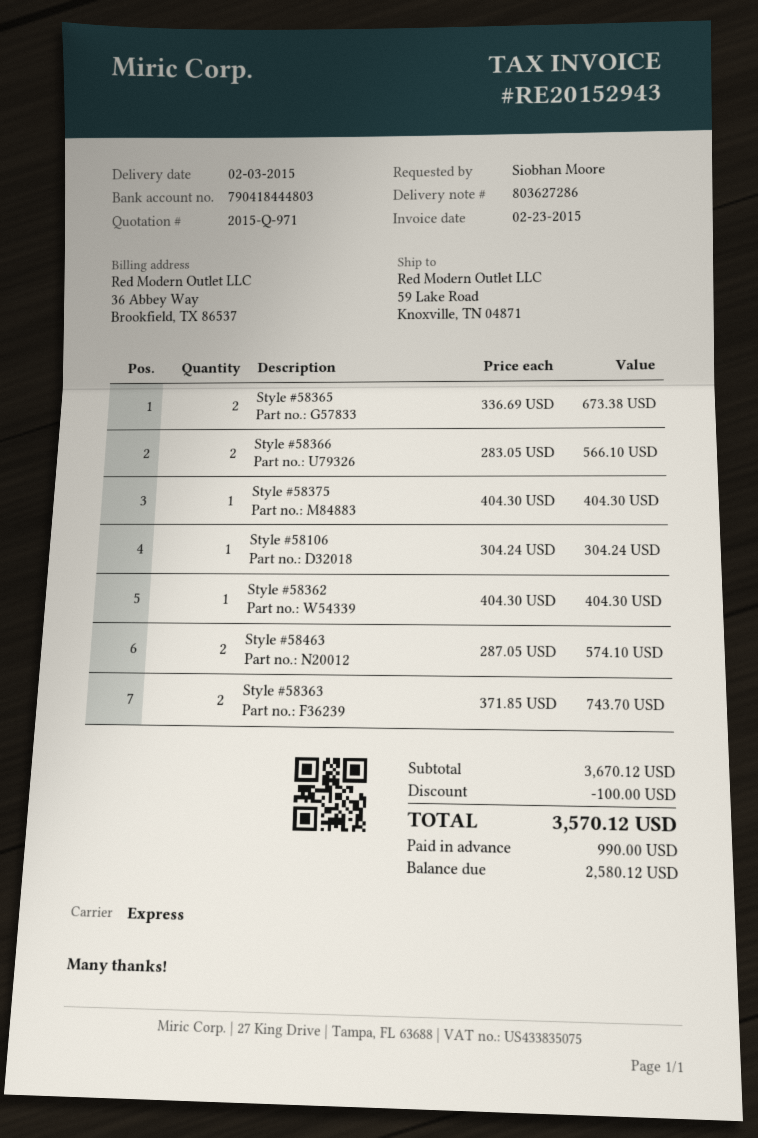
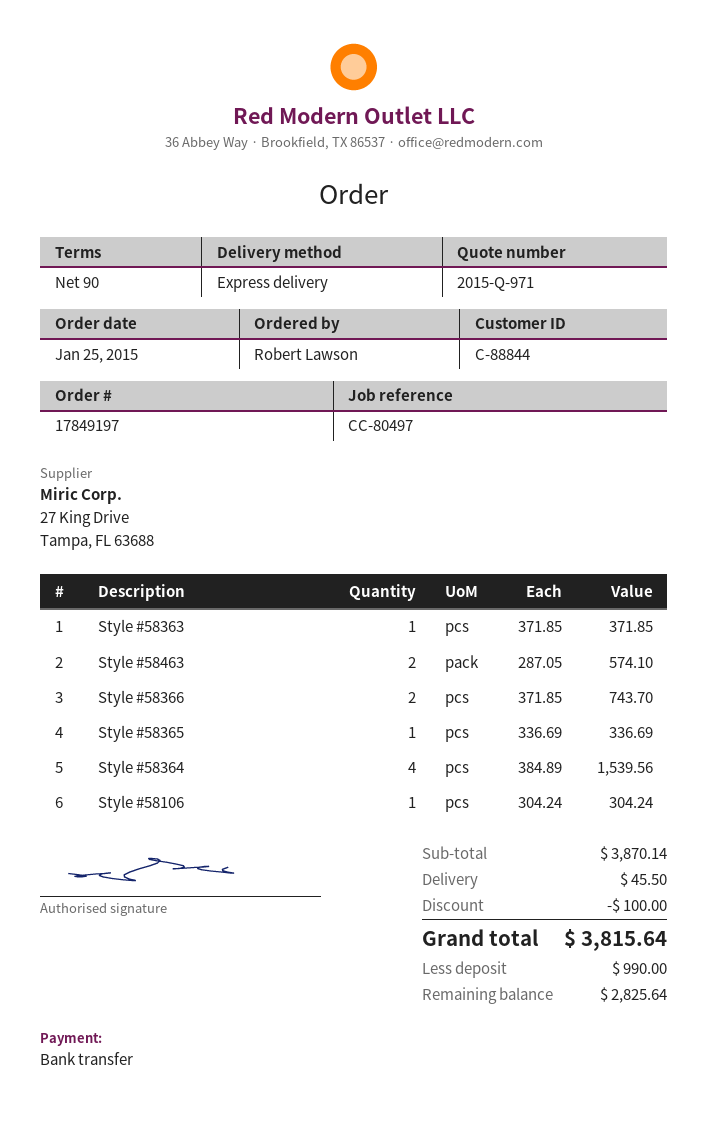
ordered by: Siobhan Moore -> Robert Lawson
Style #58365: 2 x 336.69 = 673.38 -> 1 x 336.69 = 336.69
Style #58366: 2 x 283.05 = 566.10 -> 2 x 371.85 = 743.70
Style #58375: 1 x 404.30 = 404.30 -> none
Style #58362: 1 x 404.30 = 404.30 -> none
Style #58363: 2 x 371.85 = 743.70 -> 1 x 371.85 = 371.85
Style #58364: none -> 4 x 384.89 = 1539.56
subtotal: 3670.12 -> 3870.14
shipping: none -> 45.50
total: 3570.12 -> 3815.64
balance: 2580.12 -> 2825.64

